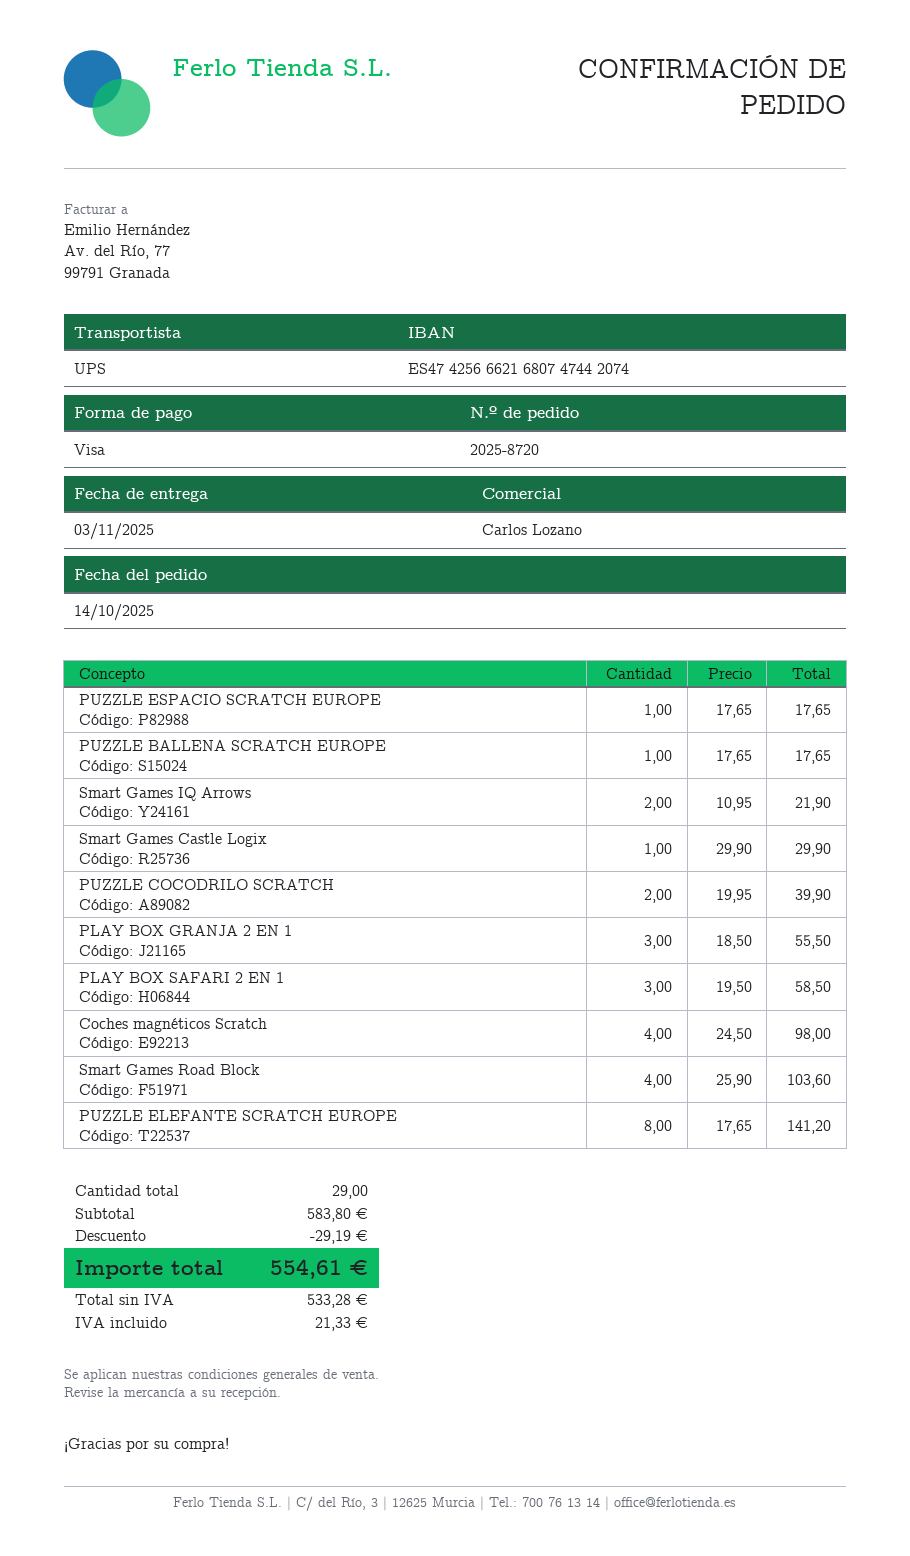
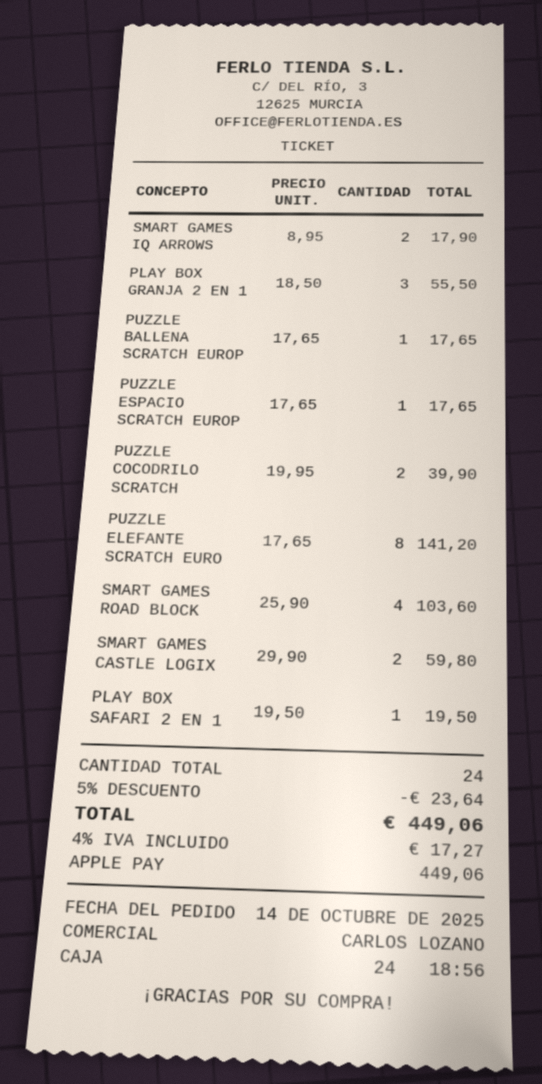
payment method: Visa -> Apple Pay
Smart Games IQ Arrows: 2 x 10.95 = 21.90 -> 2 x 8.95 = 17.90
Smart Games Castle Logix: 1 x 29.90 = 29.90 -> 2 x 29.90 = 59.80
PLAY BOX SAFARI 2 EN 1: 3 x 19.50 = 58.50 -> 1 x 19.50 = 19.50
Coches magnéticos Scratch: 4 x 24.50 = 98.00 -> none
total quantity: 29 -> 24
discount: 29.19 -> 23.64
tax: 21.33 -> 17.27
total: 554.61 -> 449.06

